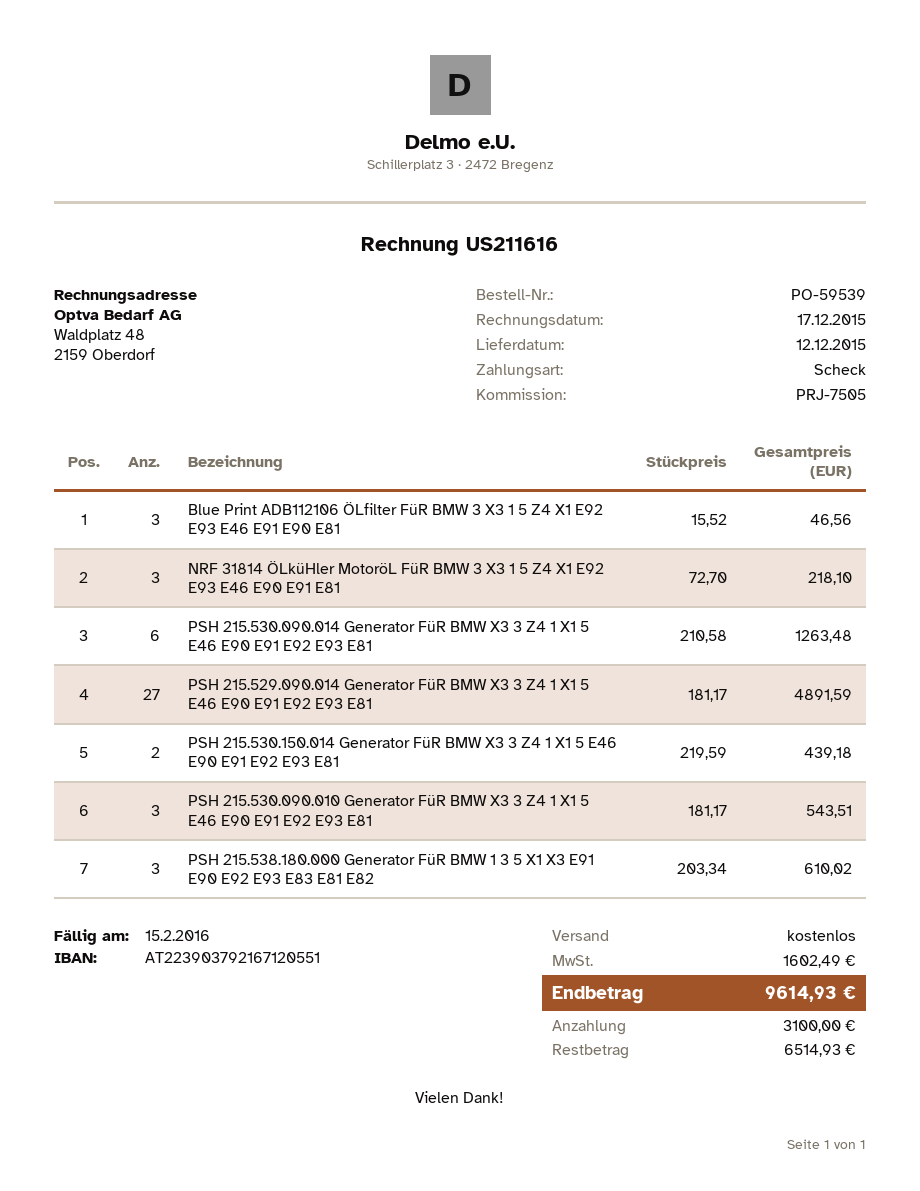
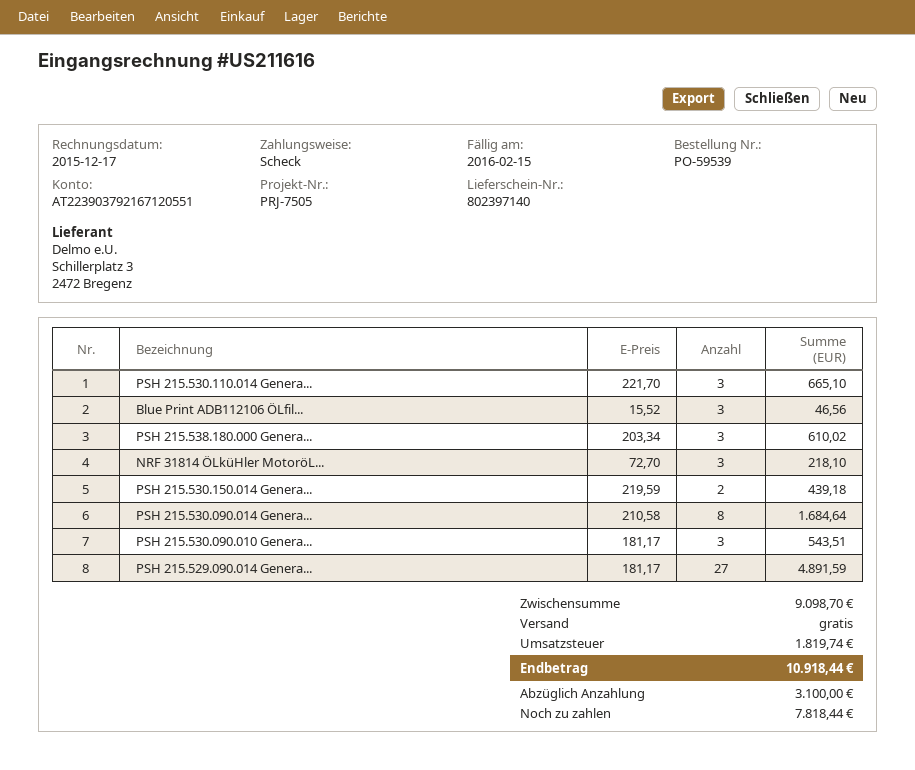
PSH 215.530.090.014 Generator FüR BMW X3 3 Z4 1 X1 5 E46 E90 E91 E92 E93 E81: 6 x 210.58 = 1263.48 -> 8 x 210.58 = 1684.64
PSH 215.530.110.014 Genera...: none -> 3 x 221.70 = 665.10
tax: 1602.49 -> 1819.74
total: 9614.93 -> 10918.44
balance: 6514.93 -> 7818.44

